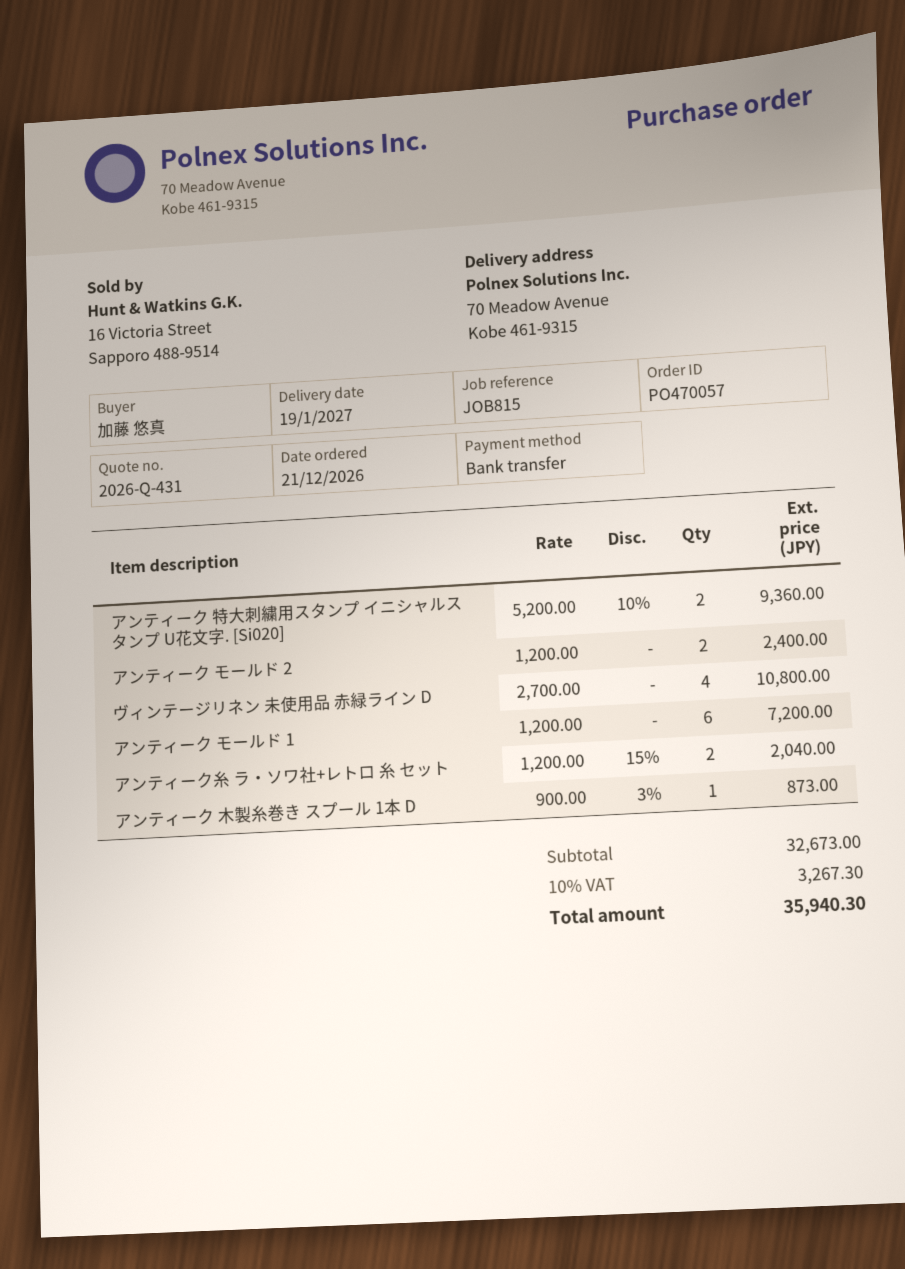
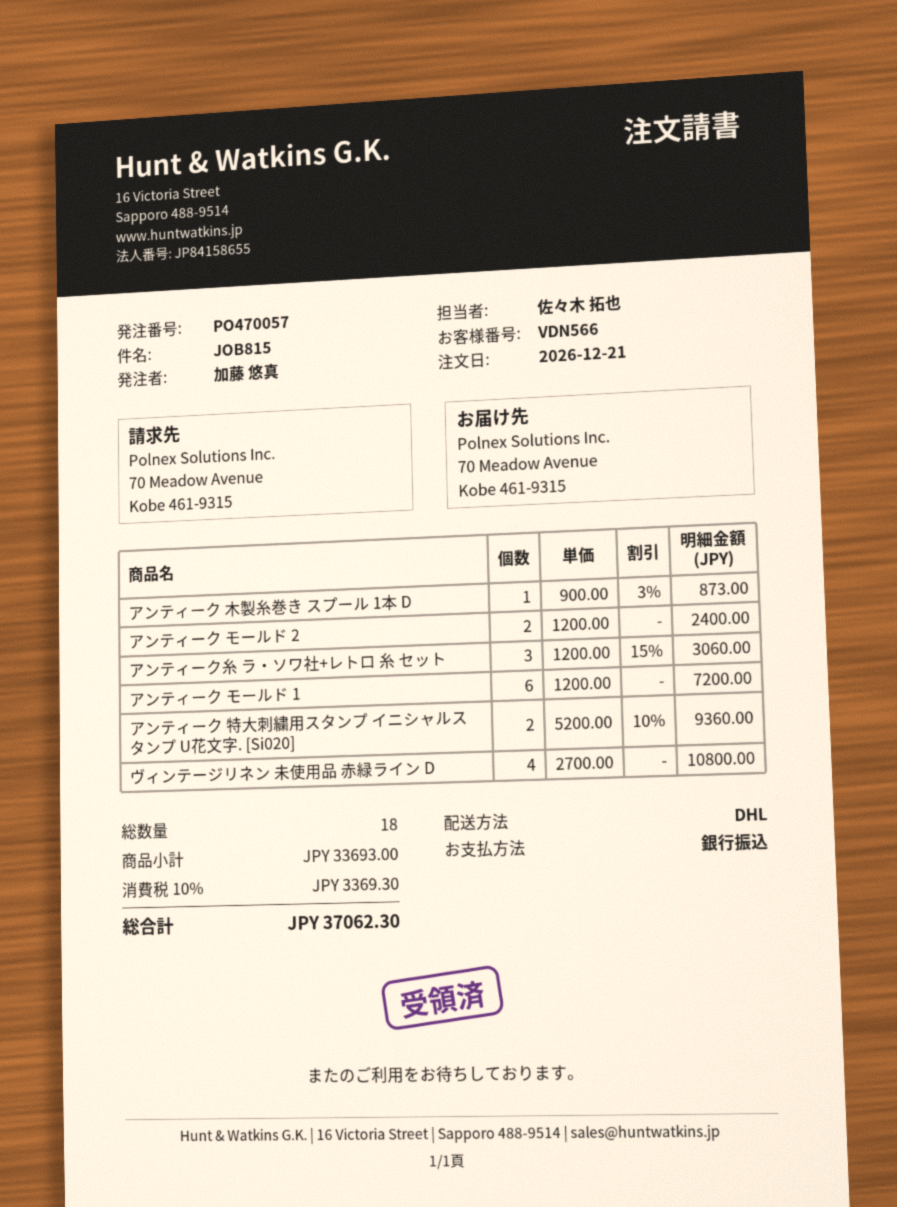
アンティーク糸 ラ・ソワ社+レトロ 糸 セット: 2 x 1200.00 - 15% = 2040.00 -> 3 x 1200.00 - 15% = 3060.00
subtotal: 32673.00 -> 33693.00
tax: 10% = 3267.30 -> 10% = 3369.30
total: 35940.30 -> 37062.30

